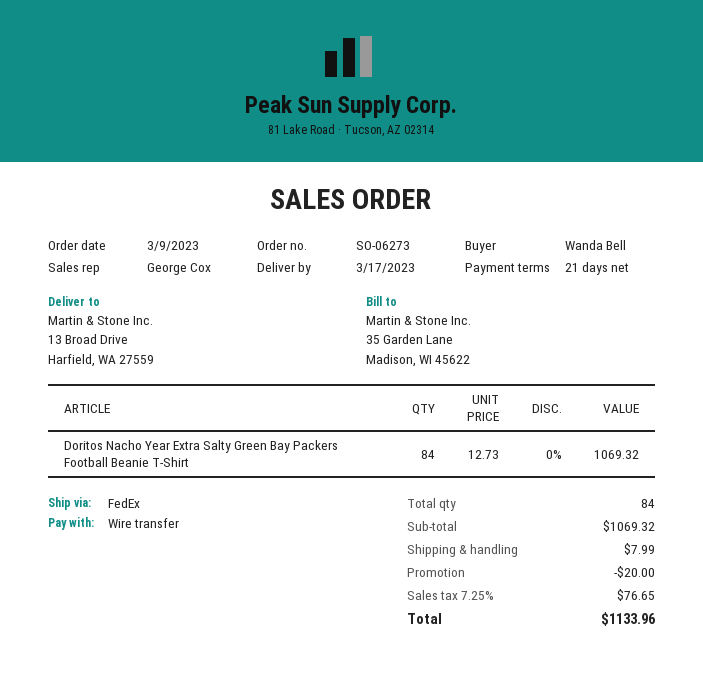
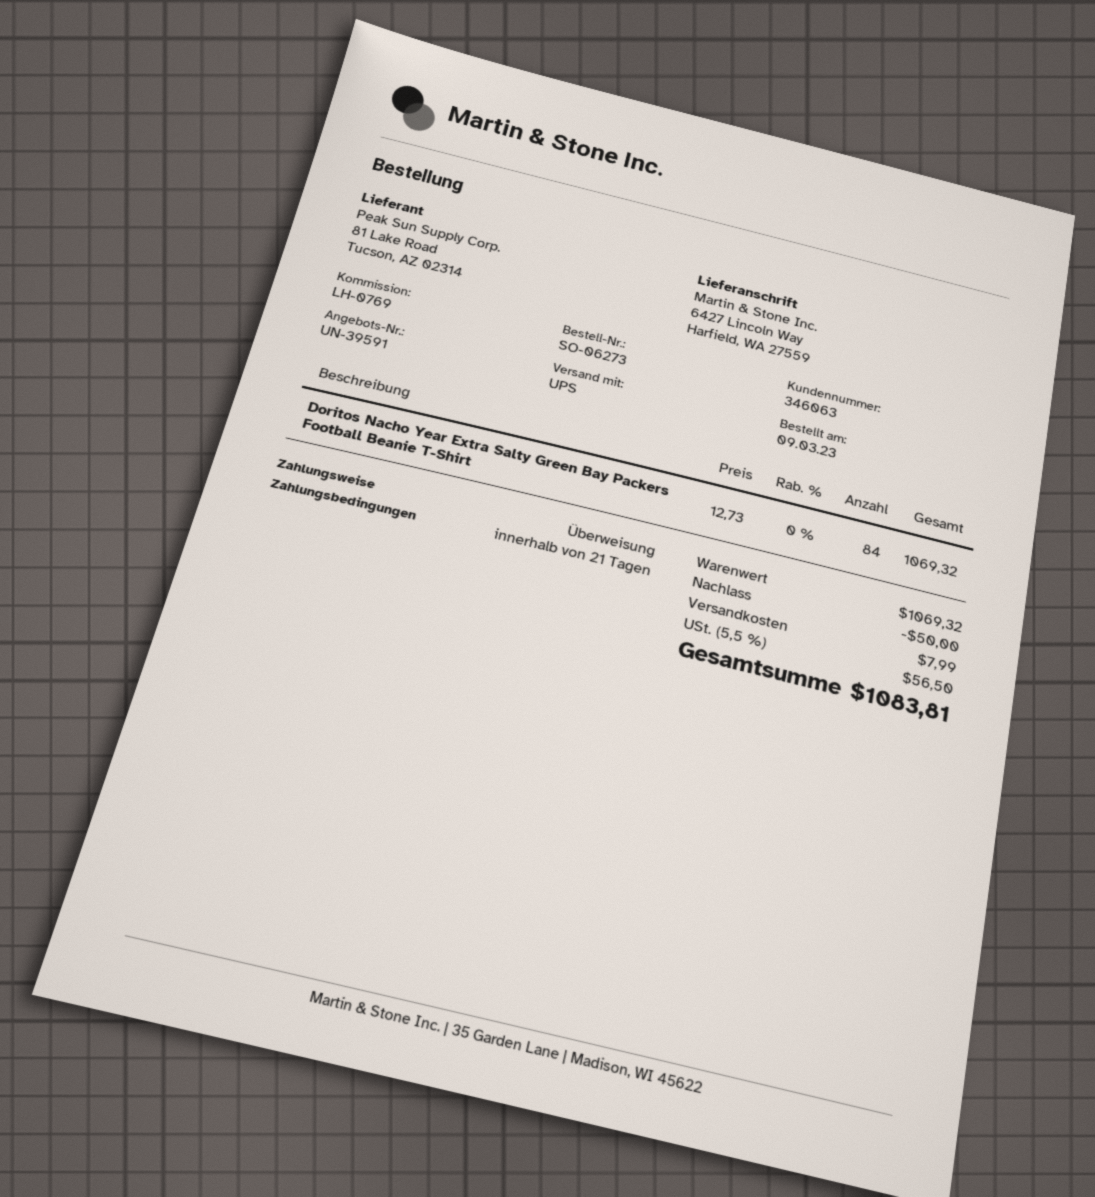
shipping method: FedEx -> UPS
ship to: 13 Broad Drive, Harfield, WA 27559 -> 6427 Lincoln Way, Harfield, WA 27559
discount: 20.00 -> 50.00
tax: 7.25% = 76.65 -> 5.5% = 56.50
total: 1133.96 -> 1083.81

